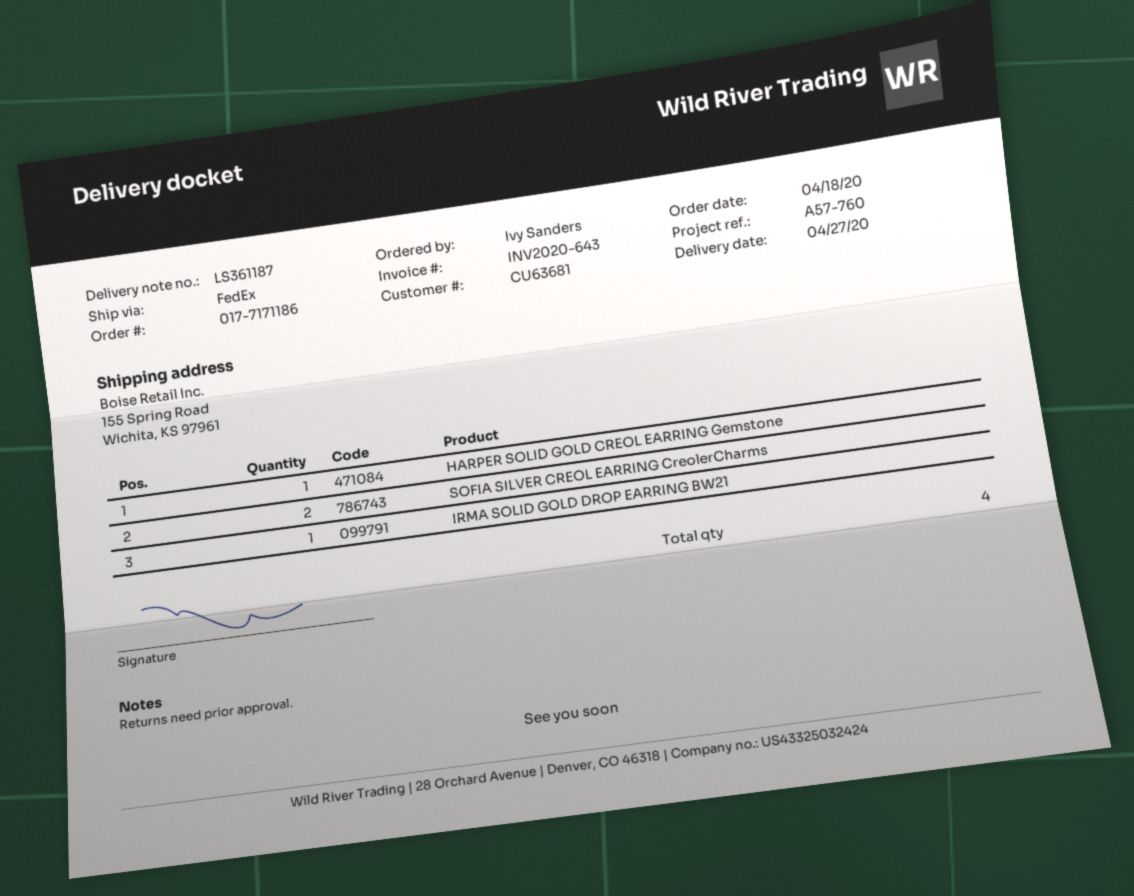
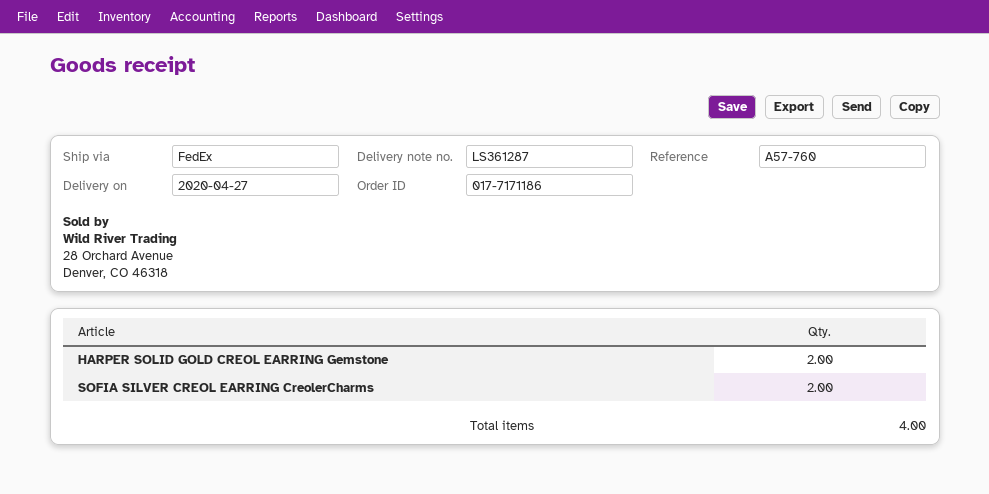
delivery note number: LS361187 -> LS361287
HARPER SOLID GOLD CREOL EARRING Gemstone: 1 -> 2
IRMA SOLID GOLD DROP EARRING BW21: 1 -> none

